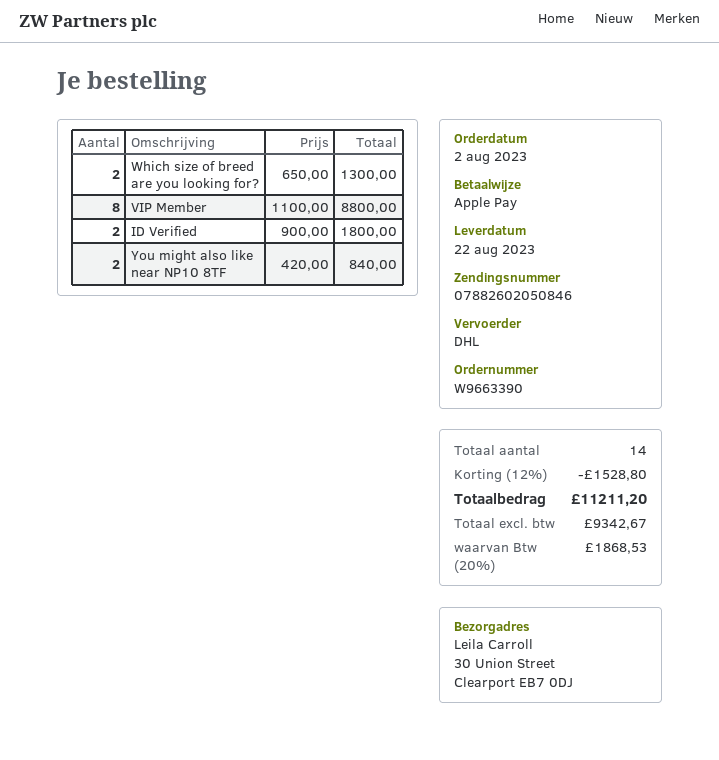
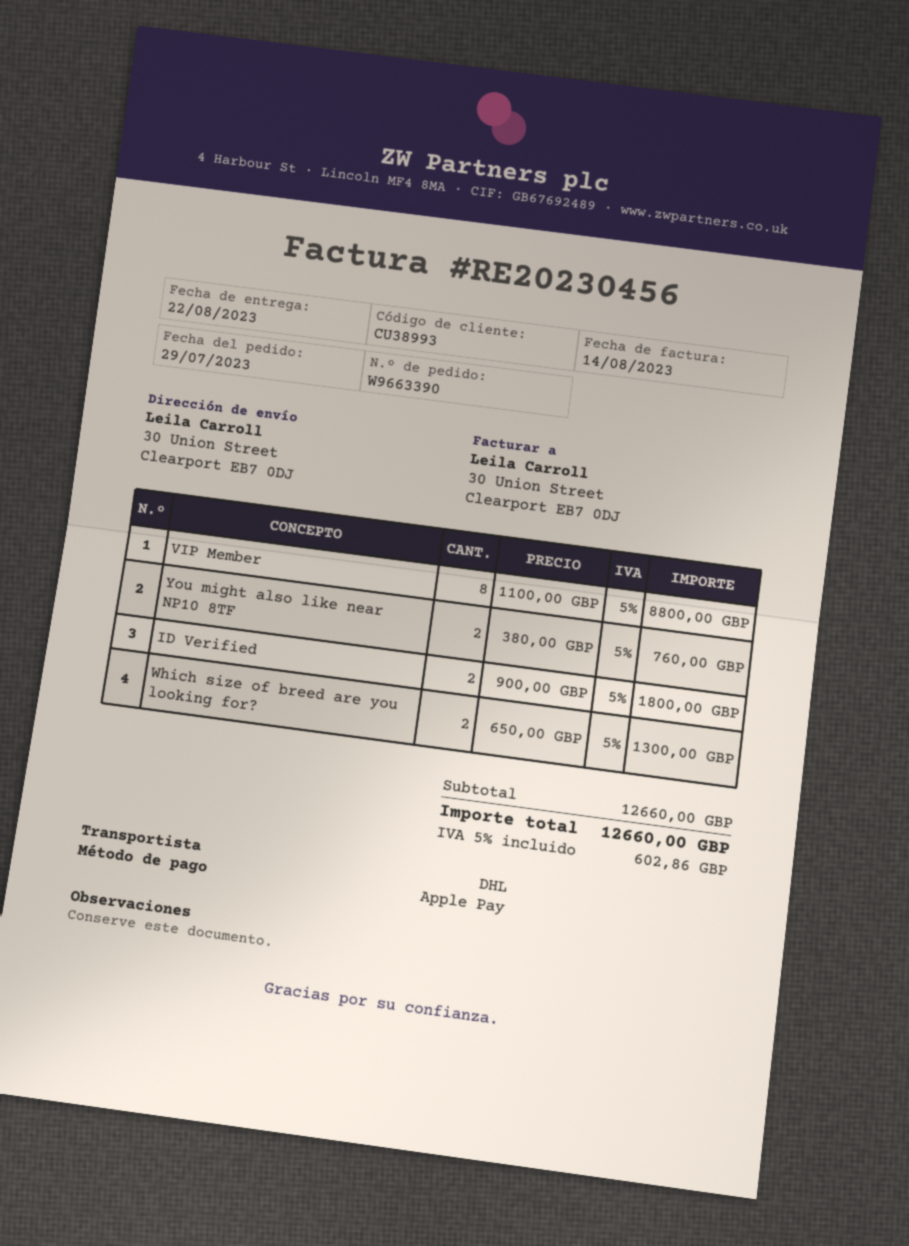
order date: 2023-08-02 -> 2023-07-29
You might also like near NP10 8TF: 2 x 420.00 = 840.00 -> 2 x 380.00 = 760.00
discount: 12% = 1528.80 -> none
tax: 20% = 1868.53 -> 5% = 602.86
total: 11211.20 -> 12660.00

